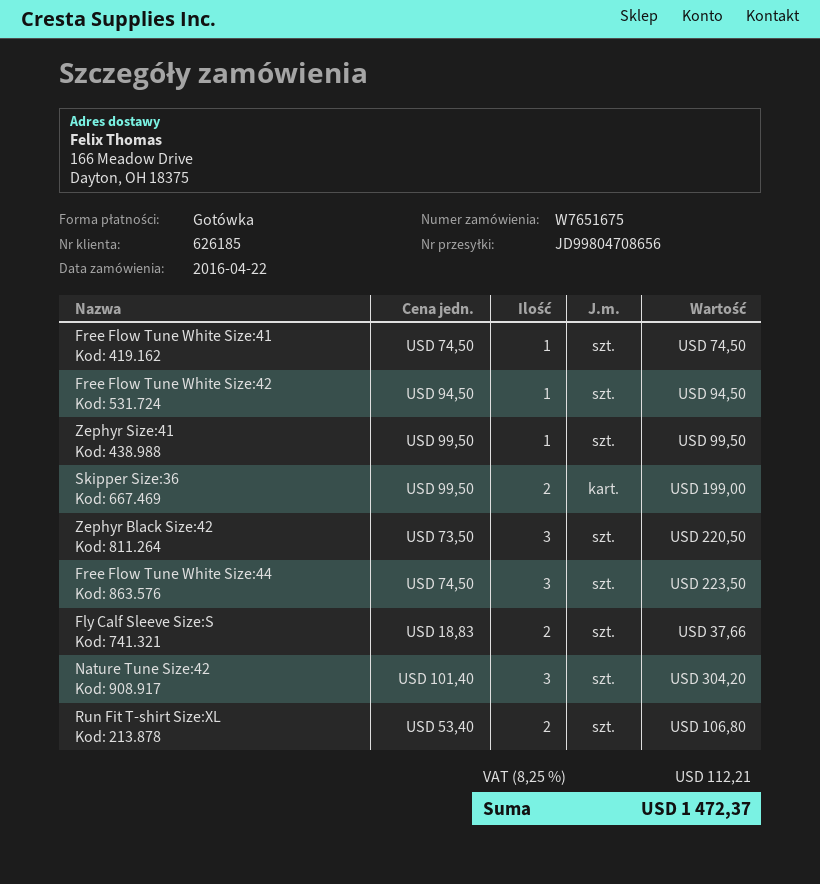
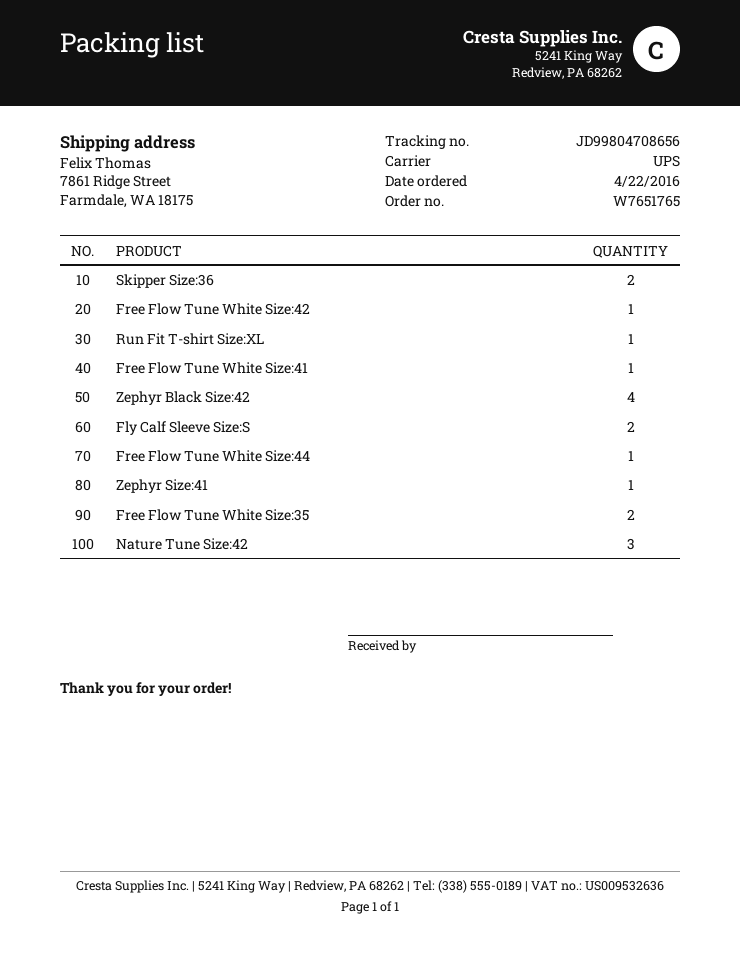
order number: W7651675 -> W7651765
ship to: 166 Meadow Drive, Dayton, OH 18375 -> 7861 Ridge Street, Farmdale, WA 18175
Zephyr Black Size:42: 3 -> 4
Free Flow Tune White Size:44: 3 -> 1
Run Fit T-shirt Size:XL: 2 -> 1
Free Flow Tune White Size:35: none -> 2

